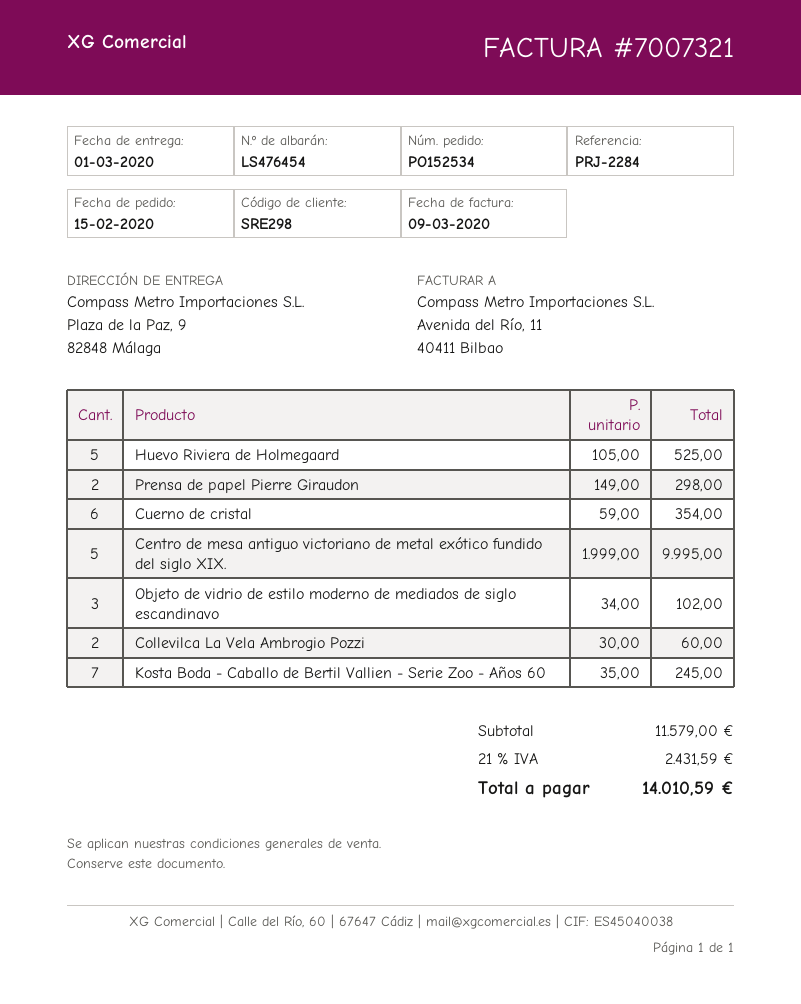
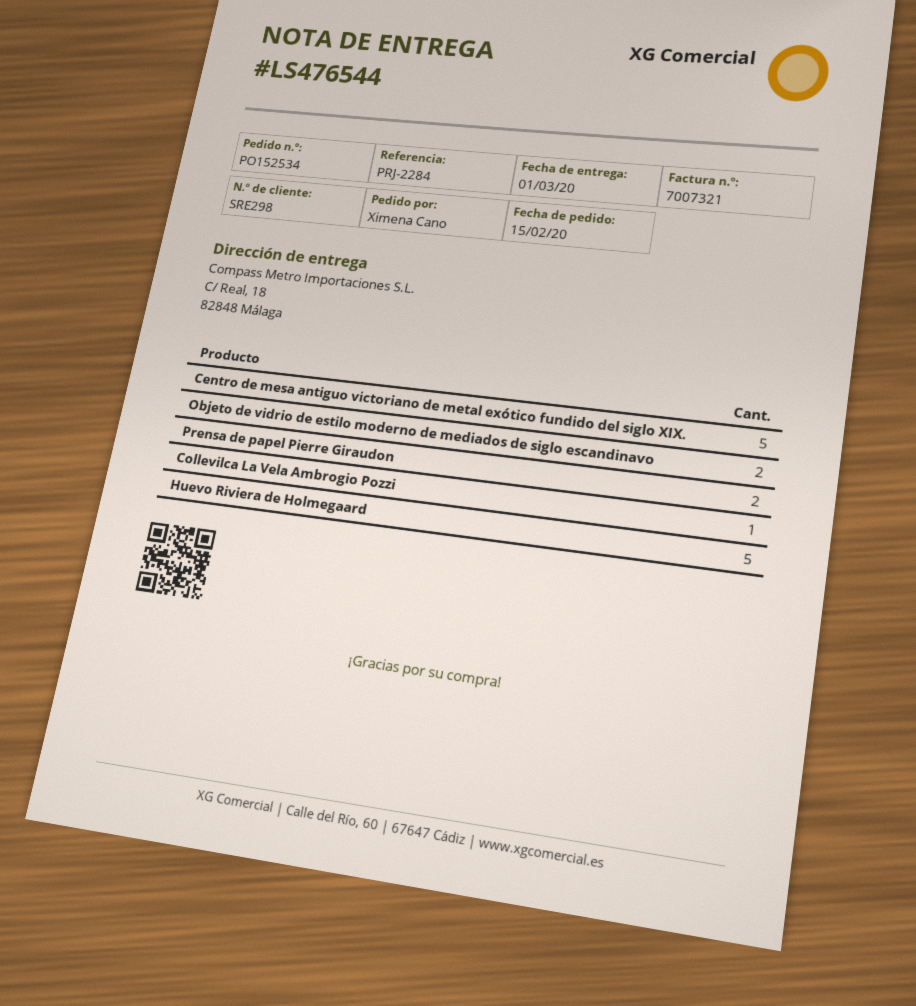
delivery note number: LS476454 -> LS476544
ship to: Plaza de la Paz, 9, 82848 Málaga -> C/ Real, 18, 82848 Málaga
Cuerno de cristal: 6 -> none
Objeto de vidrio de estilo moderno de mediados de siglo escandinavo: 3 -> 2
Collevilca La Vela Ambrogio Pozzi: 2 -> 1
Kosta Boda - Caballo de Bertil Vallien - Serie Zoo - Años 60: 7 -> none

